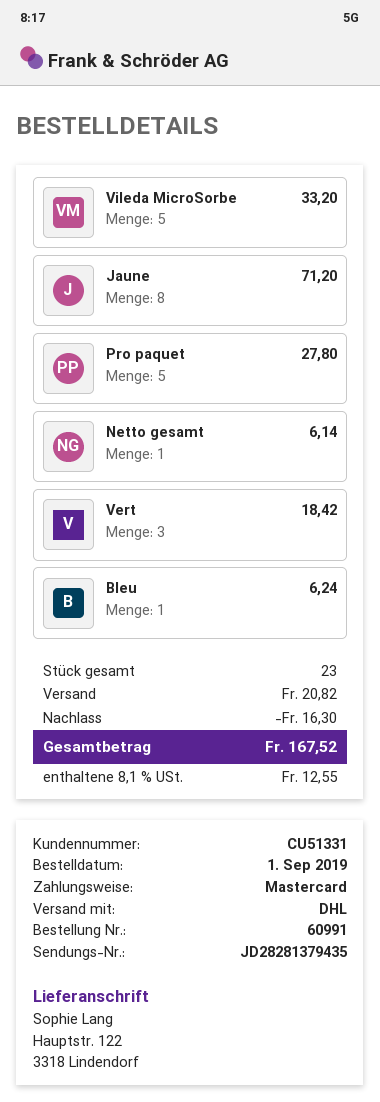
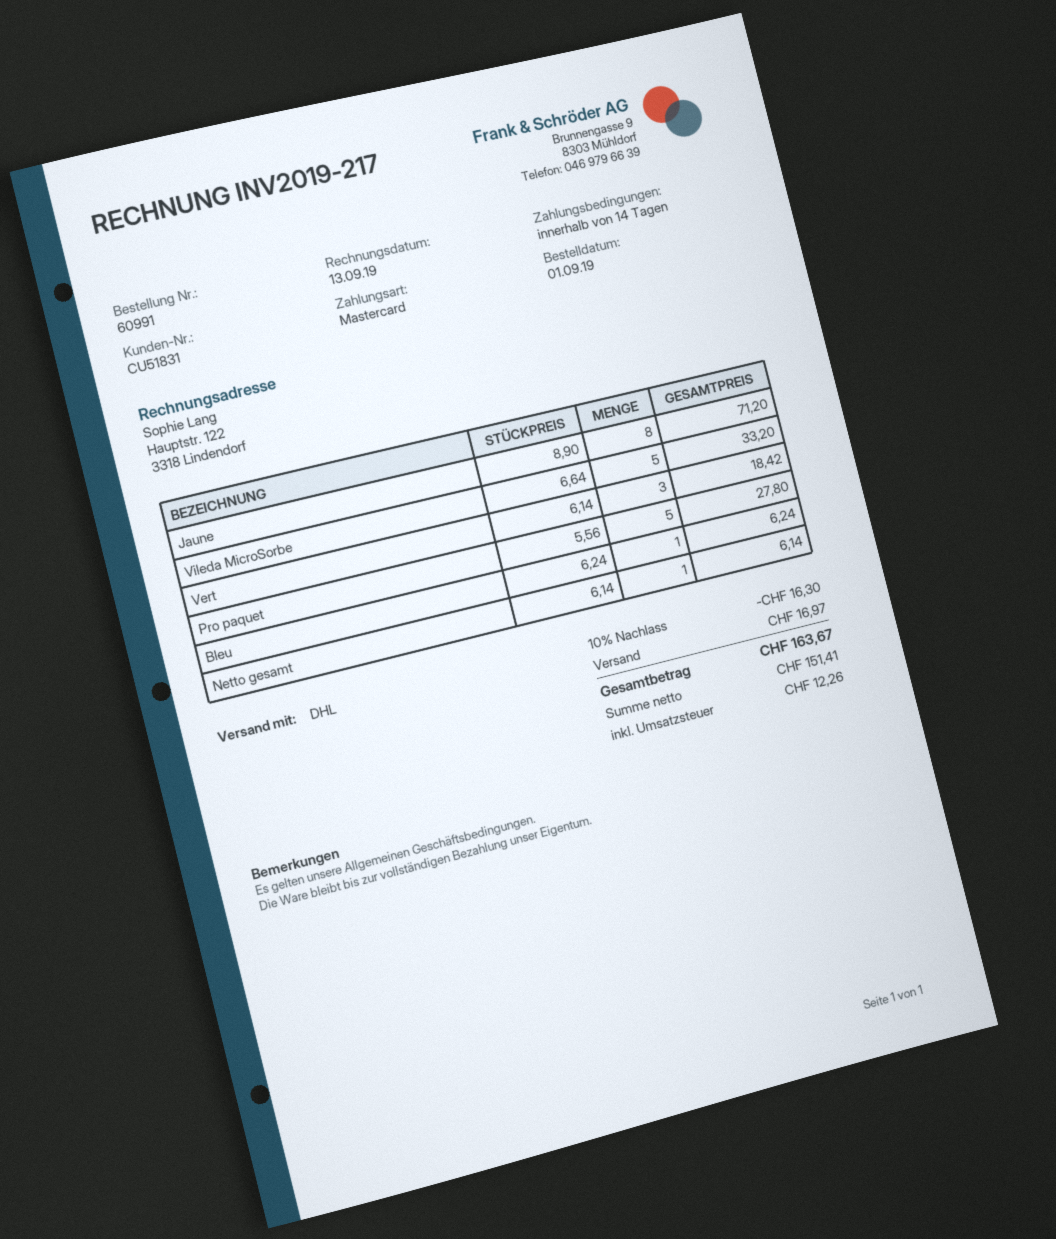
customer number: CU51331 -> CU51831
shipping: 20.82 -> 16.97
tax: 12.55 -> 12.26
total: 167.52 -> 163.67

